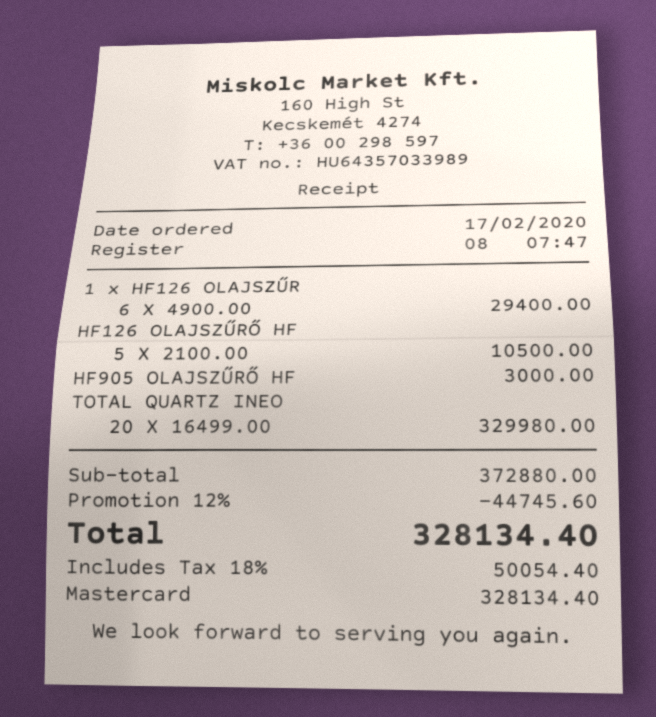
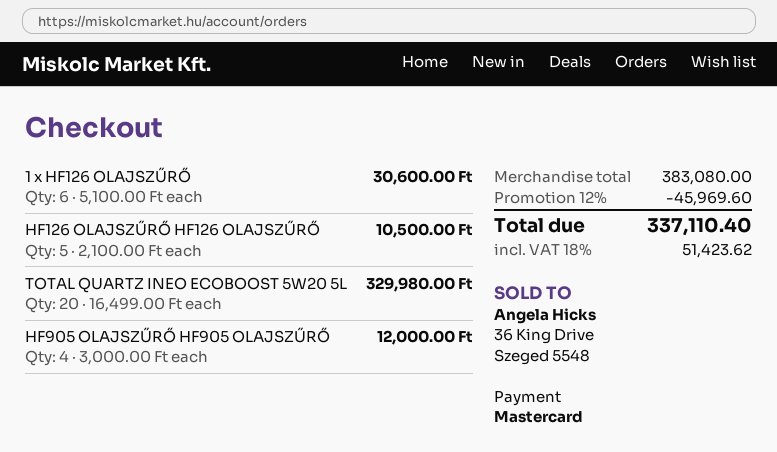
1 x HF126 OLAJSZŰR: 6 x 4900.00 = 29400.00 -> 6 x 5100.00 = 30600.00
HF905 OLAJSZŰRŐ HF: 1 x 3000.00 = 3000.00 -> 4 x 3000.00 = 12000.00
subtotal: 372880.00 -> 383080.00
discount: 12% = 44745.60 -> 12% = 45969.60
tax: 18% = 50054.40 -> 18% = 51423.62
total: 328134.40 -> 337110.40

